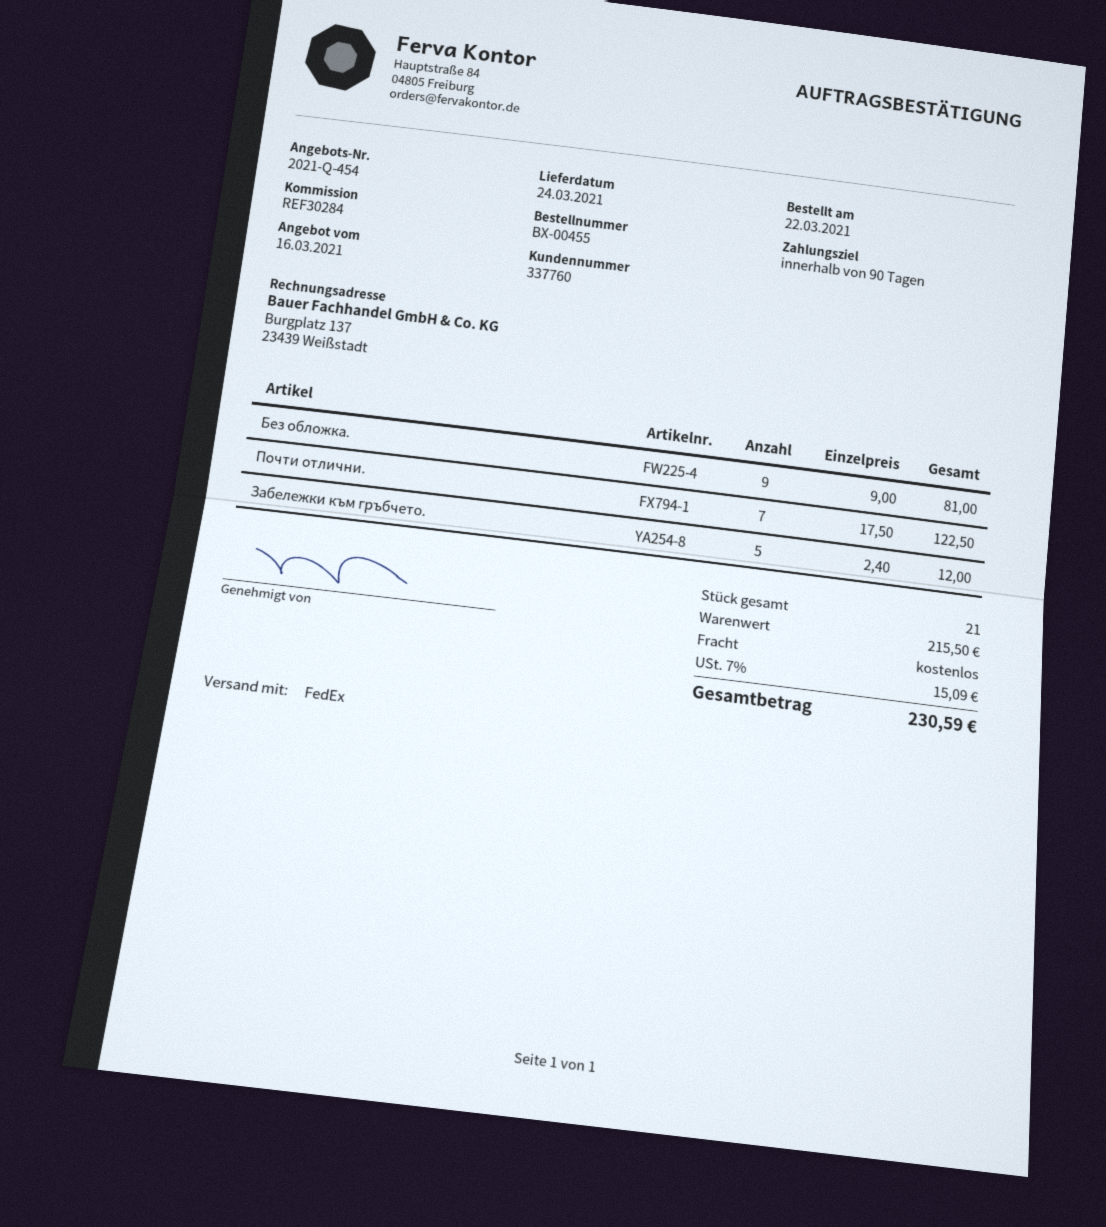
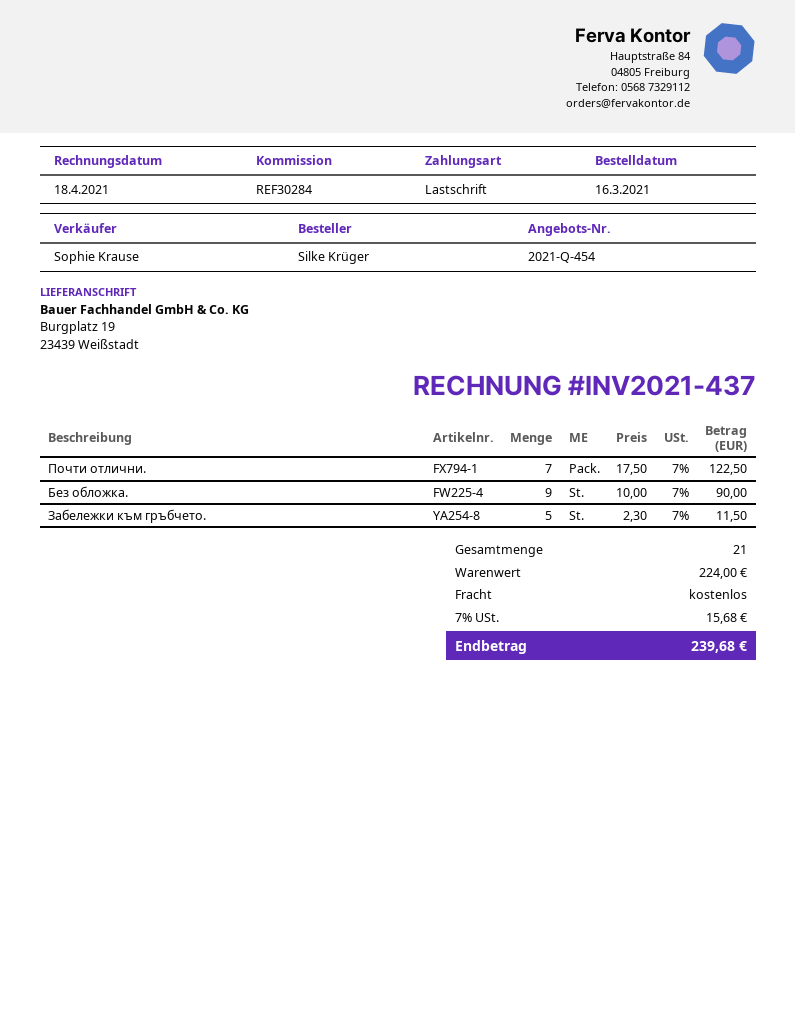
order date: 2021-03-22 -> 2021-03-16
Без обложка.: 9 x 9.00 = 81.00 -> 9 x 10.00 = 90.00
Забележки към гръбчето.: 5 x 2.40 = 12.00 -> 5 x 2.30 = 11.50
subtotal: 215.50 -> 224.00
tax: 7% = 15.09 -> 7% = 15.68
total: 230.59 -> 239.68

